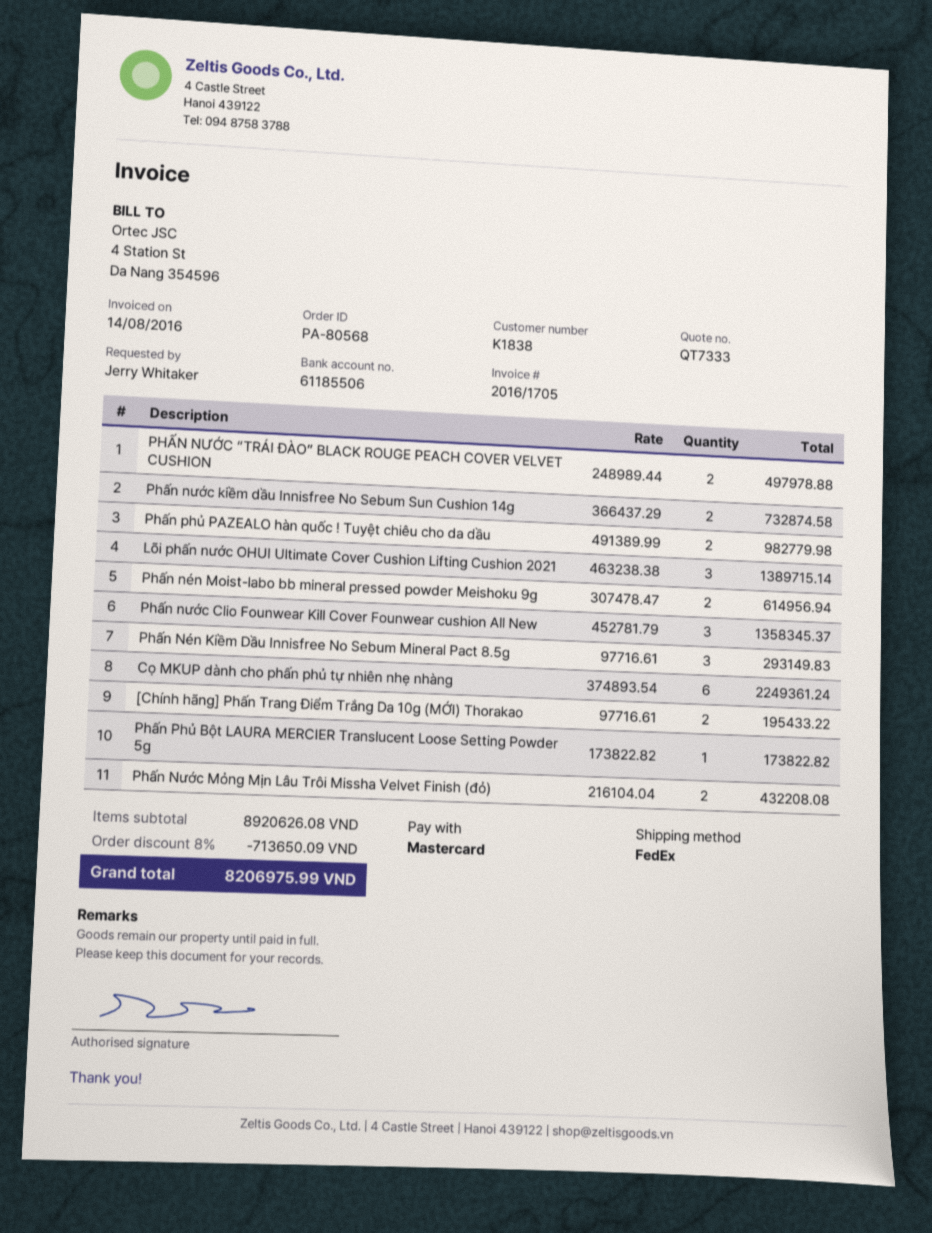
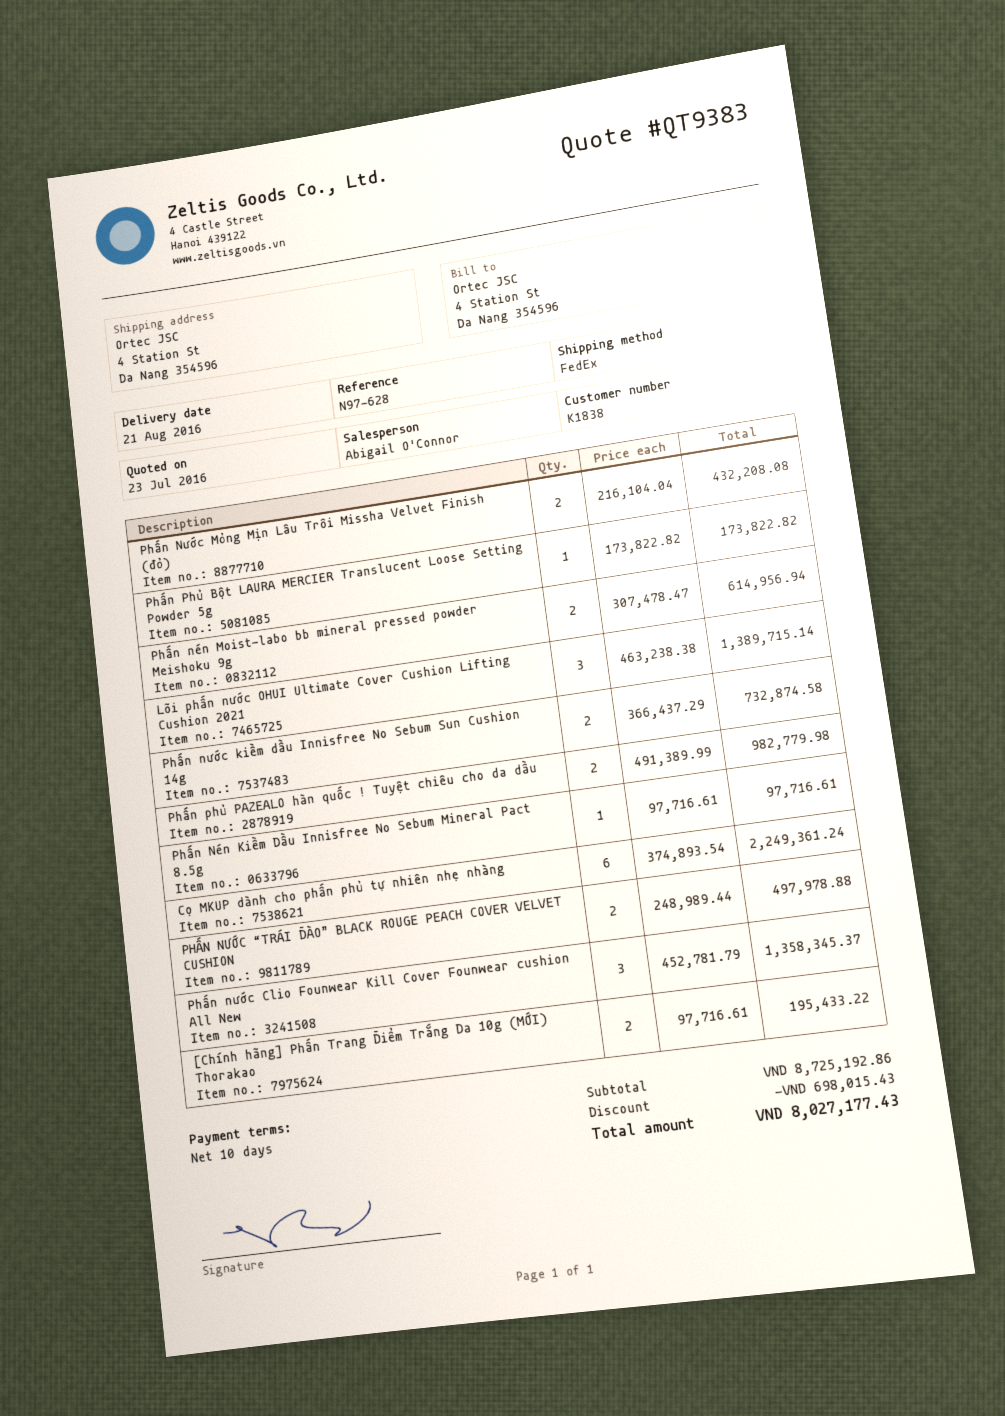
quote number: QT7333 -> QT9383
Phấn Nén Kiềm Dầu Innisfree No Sebum Mineral Pact 8.5g: 3 x 97716.61 = 293149.83 -> 1 x 97716.61 = 97716.61
subtotal: 8920626.08 -> 8725192.86
discount: 713650.09 -> 698015.43
total: 8206975.99 -> 8027177.43

